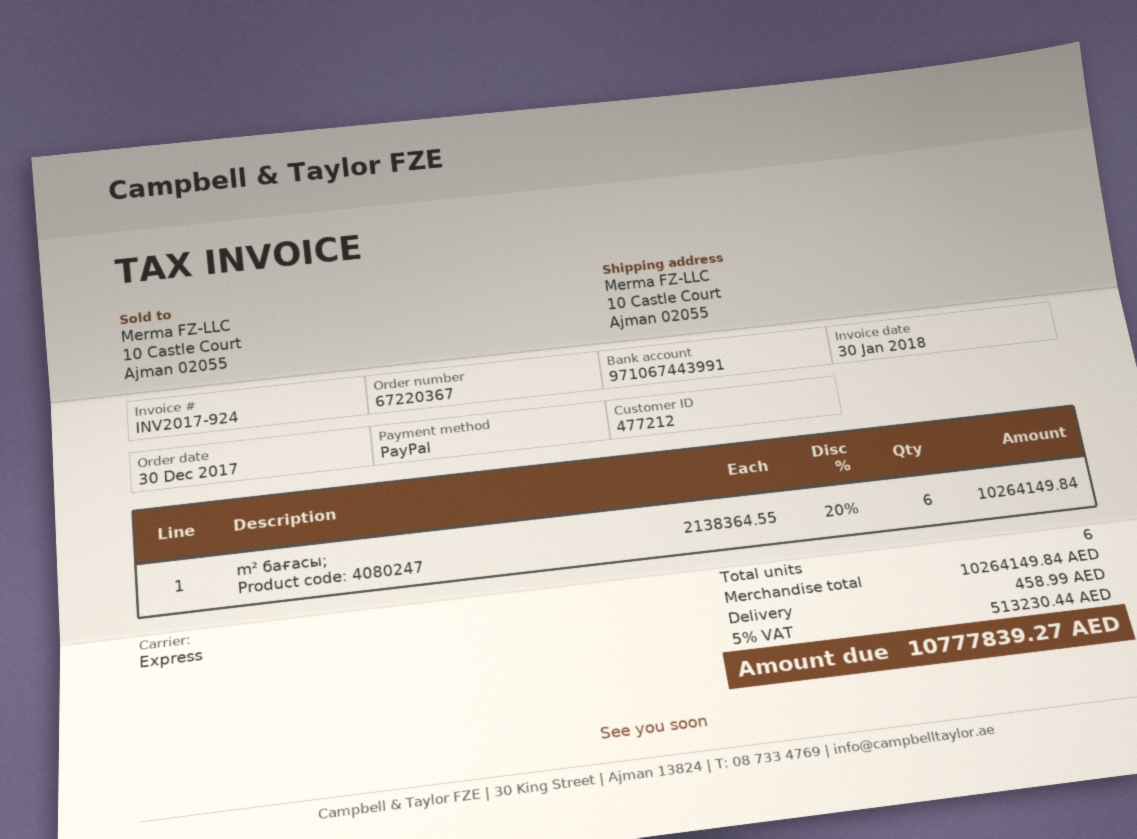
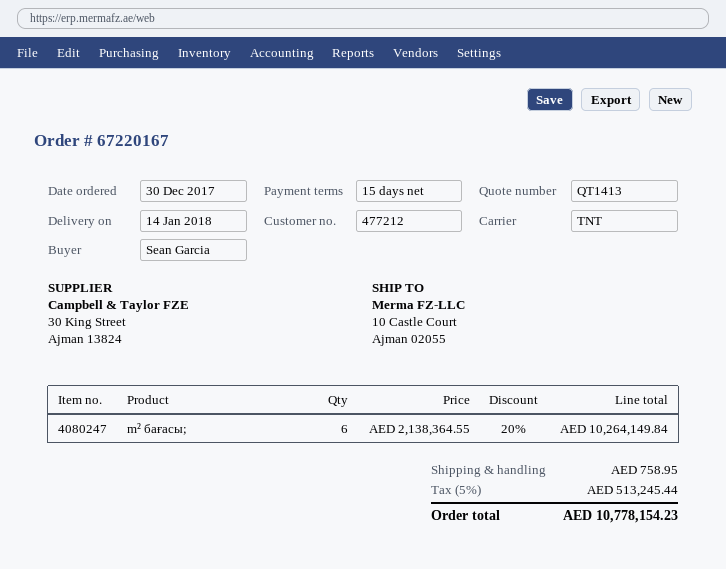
order number: 67220367 -> 67220167
shipping method: express -> TNT
shipping: 458.99 -> 758.95
tax: 5% = 513230.44 -> 5% = 513245.44
total: 10777839.27 -> 10778154.23

